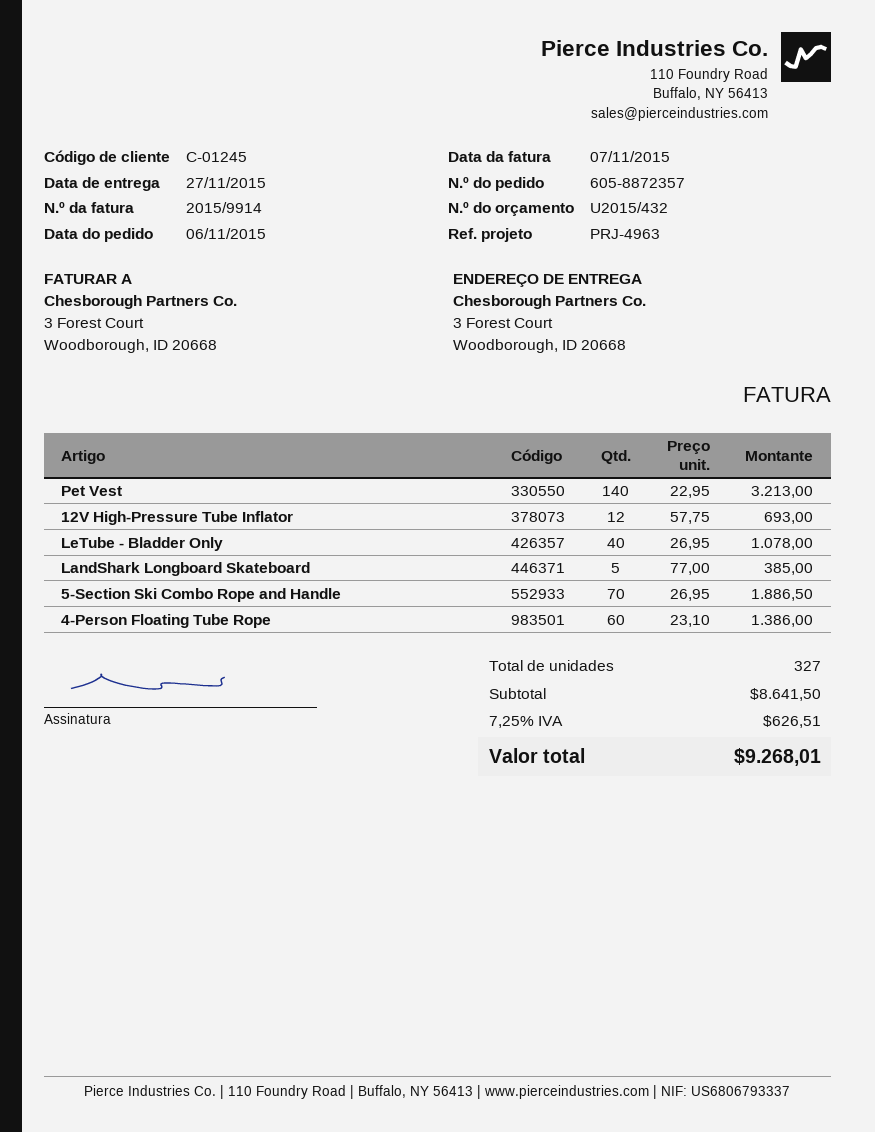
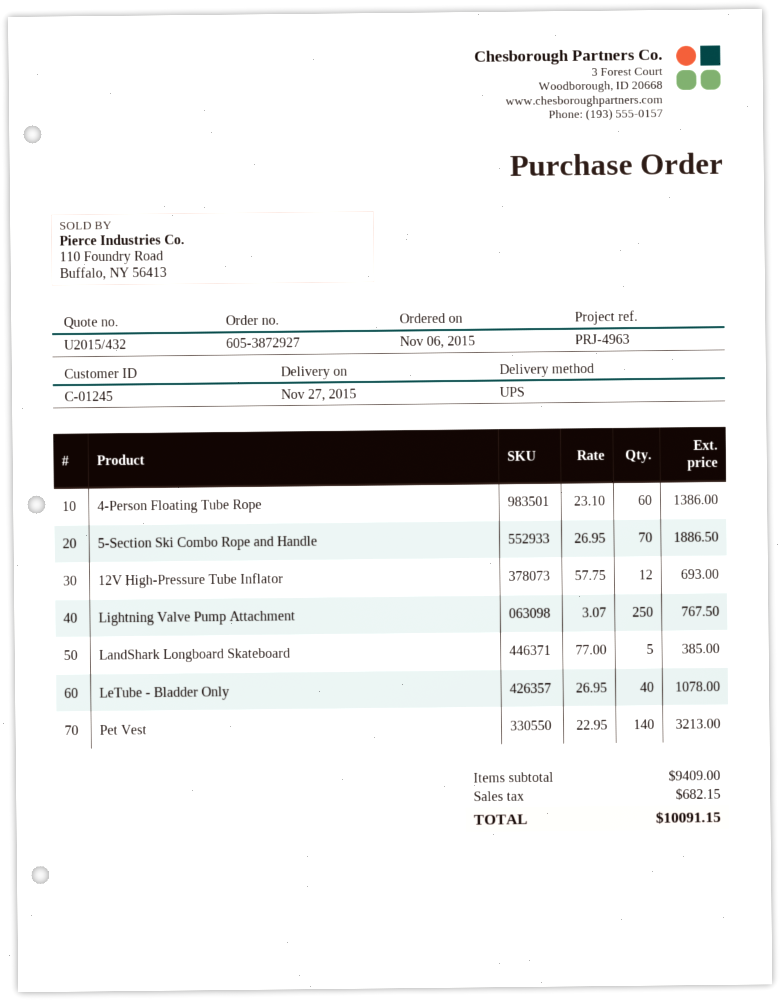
order number: 605-8872357 -> 605-3872927
Lightning Valve Pump Attachment: none -> 250 x 3.07 = 767.50
subtotal: 8641.50 -> 9409.00
tax: 626.51 -> 682.15
total: 9268.01 -> 10091.15

